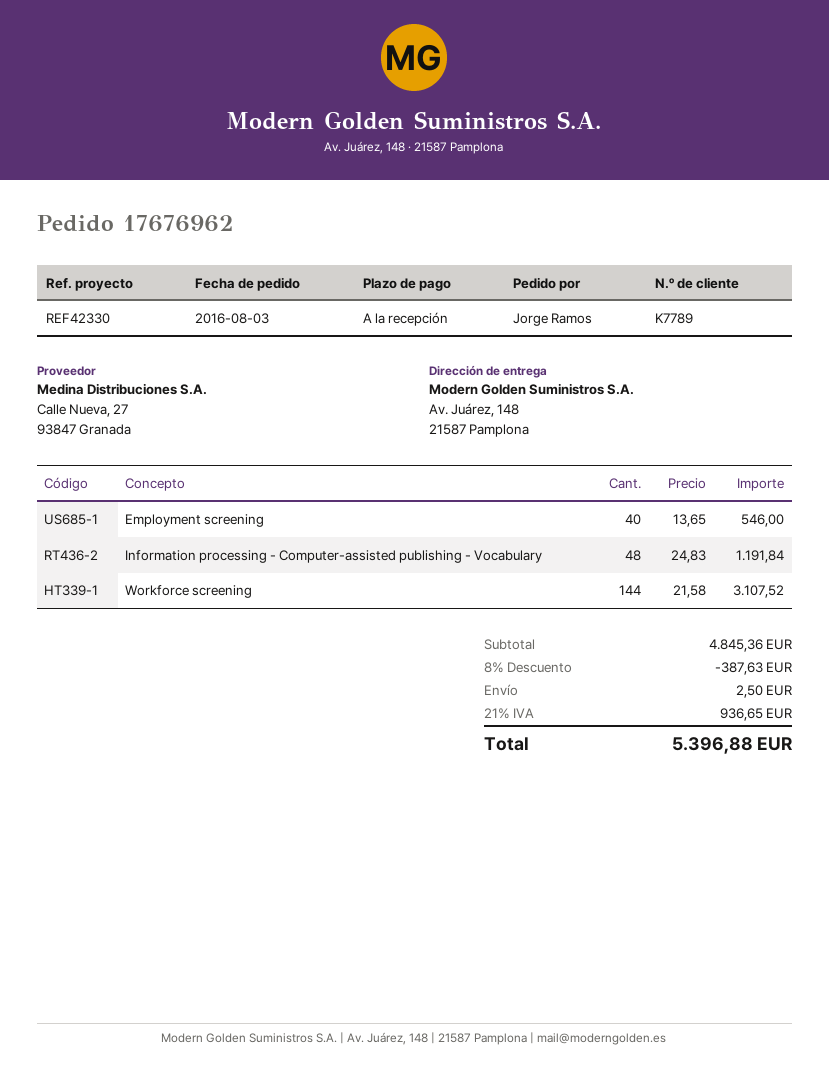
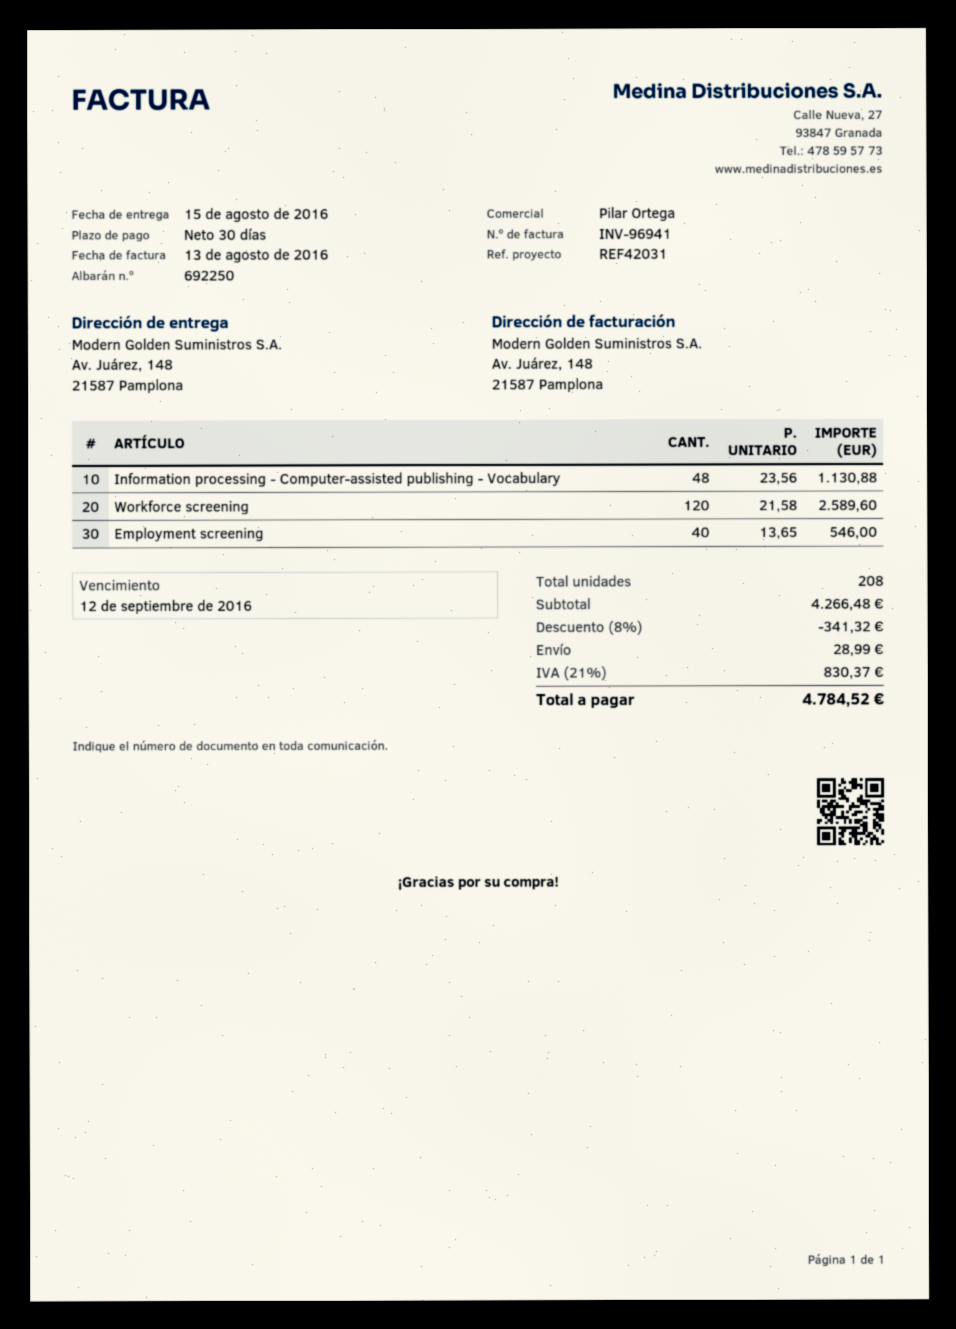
payment terms: on receipt -> 30 days
reference: REF42330 -> REF42031
Information processing - Computer-assisted publishing - Vocabulary: 48 x 24.83 = 1191.84 -> 48 x 23.56 = 1130.88
Workforce screening: 144 x 21.58 = 3107.52 -> 120 x 21.58 = 2589.60
subtotal: 4845.36 -> 4266.48
discount: 8% = 387.63 -> 8% = 341.32
shipping: 2.50 -> 28.99
tax: 21% = 936.65 -> 21% = 830.37
total: 5396.88 -> 4784.52

